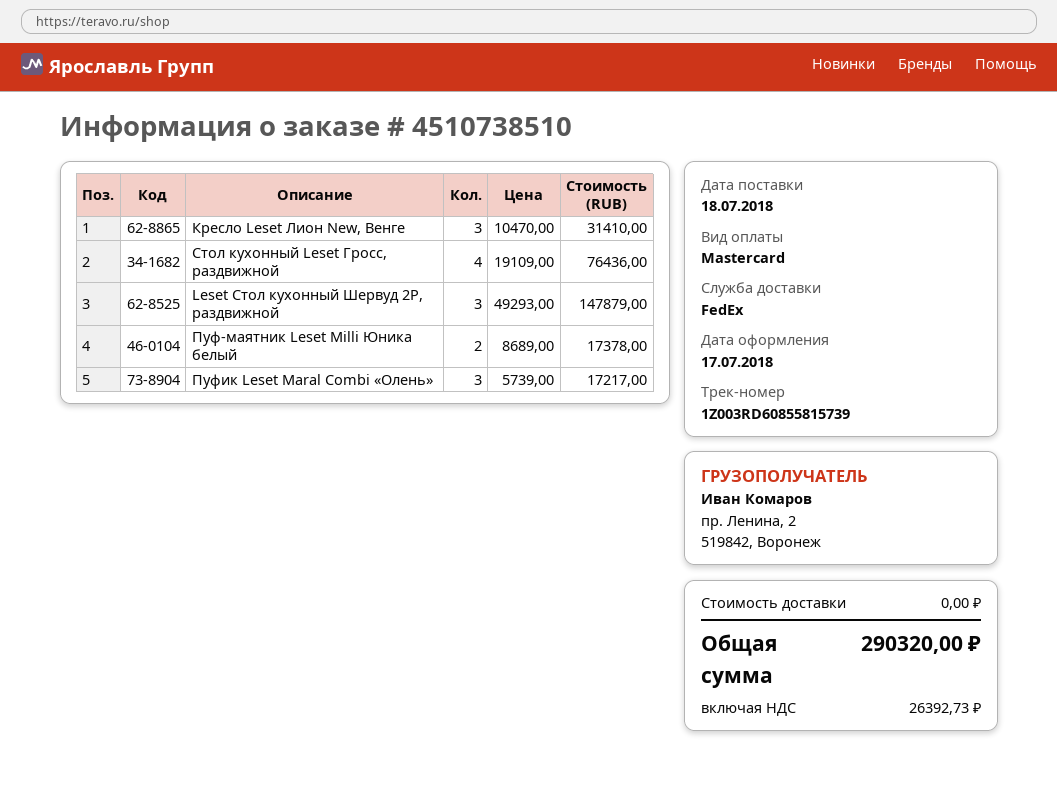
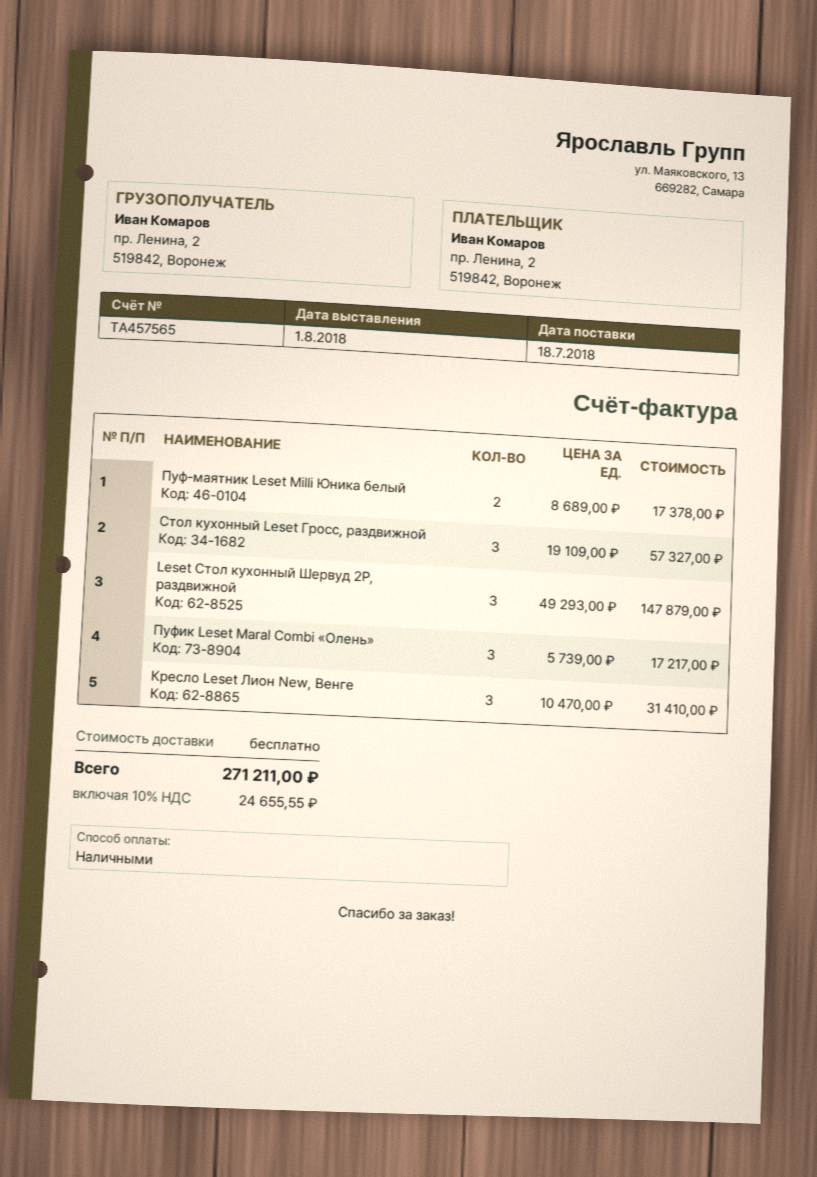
payment method: Mastercard -> cash
Стол кухонный Leset Гросс, раздвижной: 4 x 19109.00 = 76436.00 -> 3 x 19109.00 = 57327.00
tax: 26392.73 -> 24655.55
total: 290320.00 -> 271211.00

